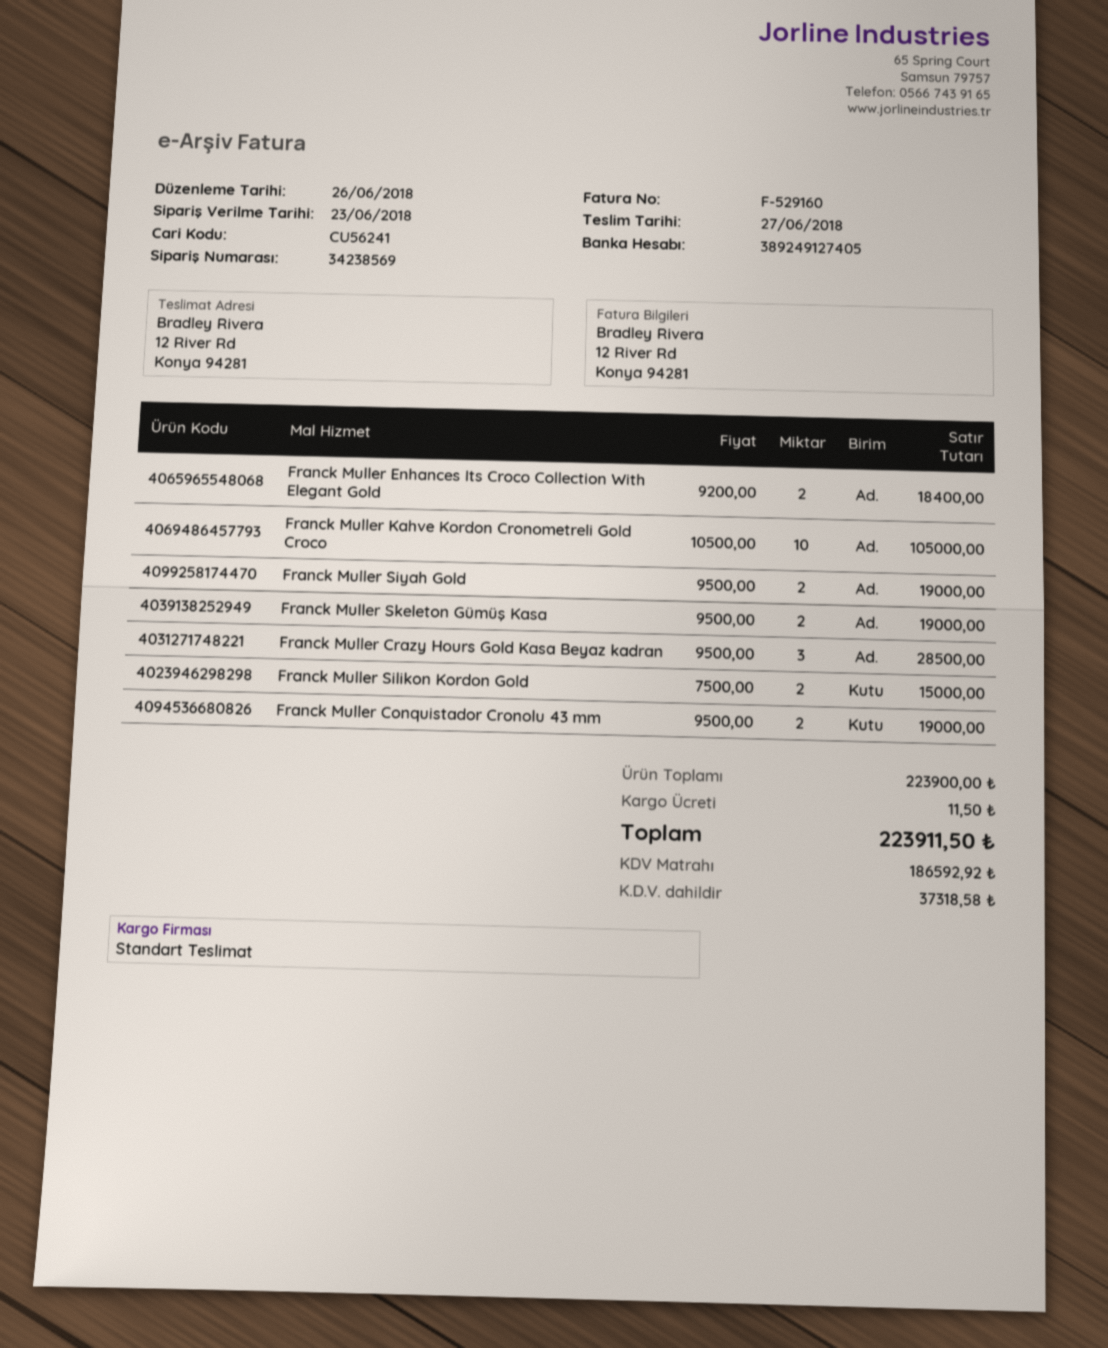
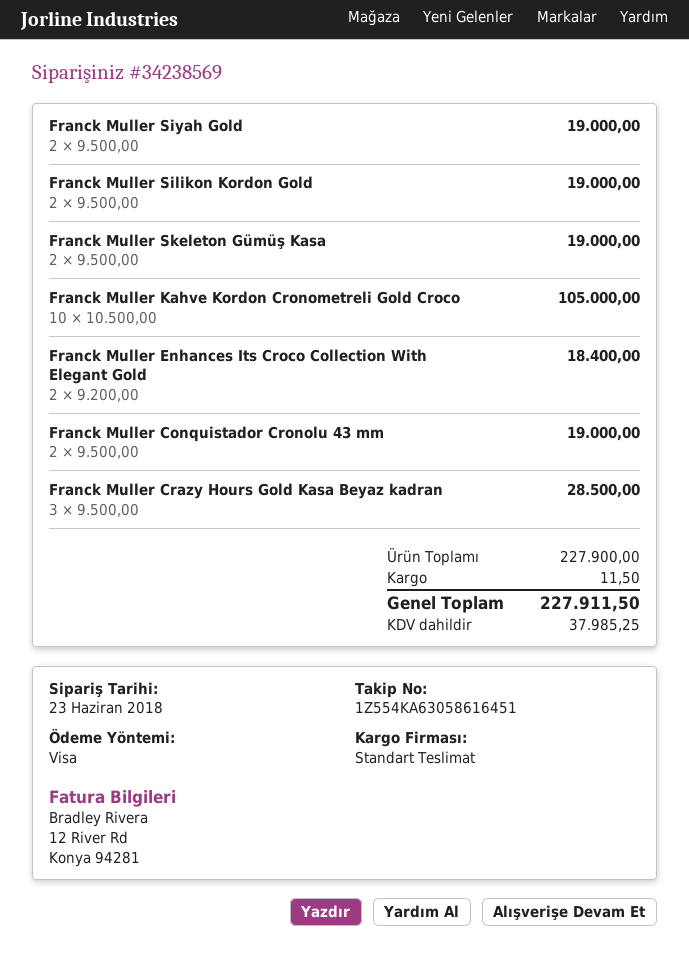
Franck Muller Silikon Kordon Gold: 2 x 7500.00 = 15000.00 -> 2 x 9500.00 = 19000.00
subtotal: 223900.00 -> 227900.00
tax: 37318.58 -> 37985.25
total: 223911.50 -> 227911.50

